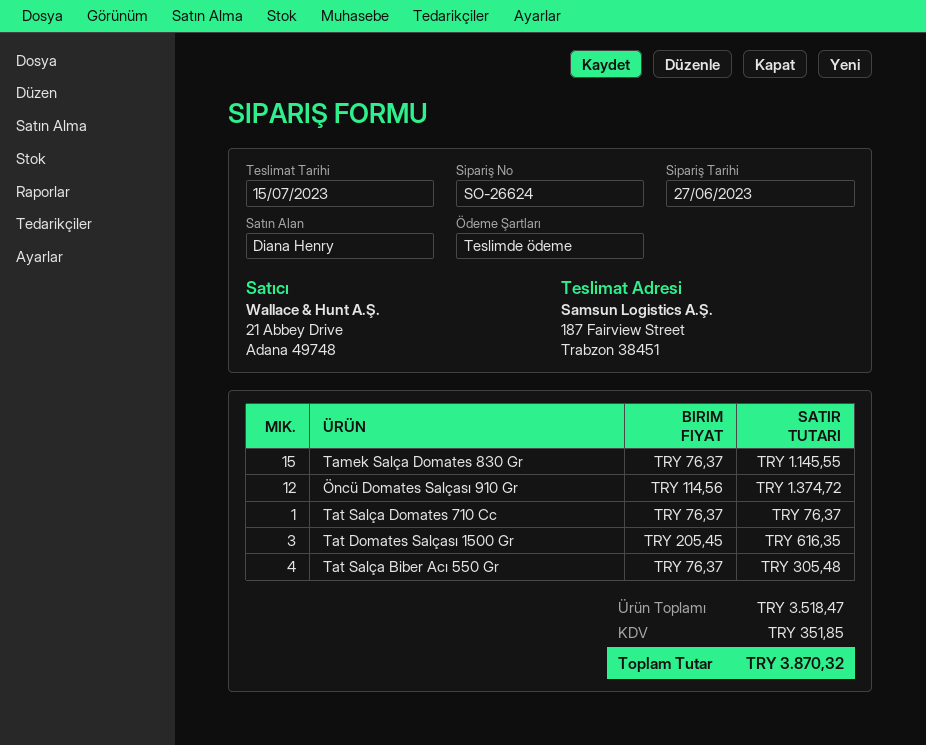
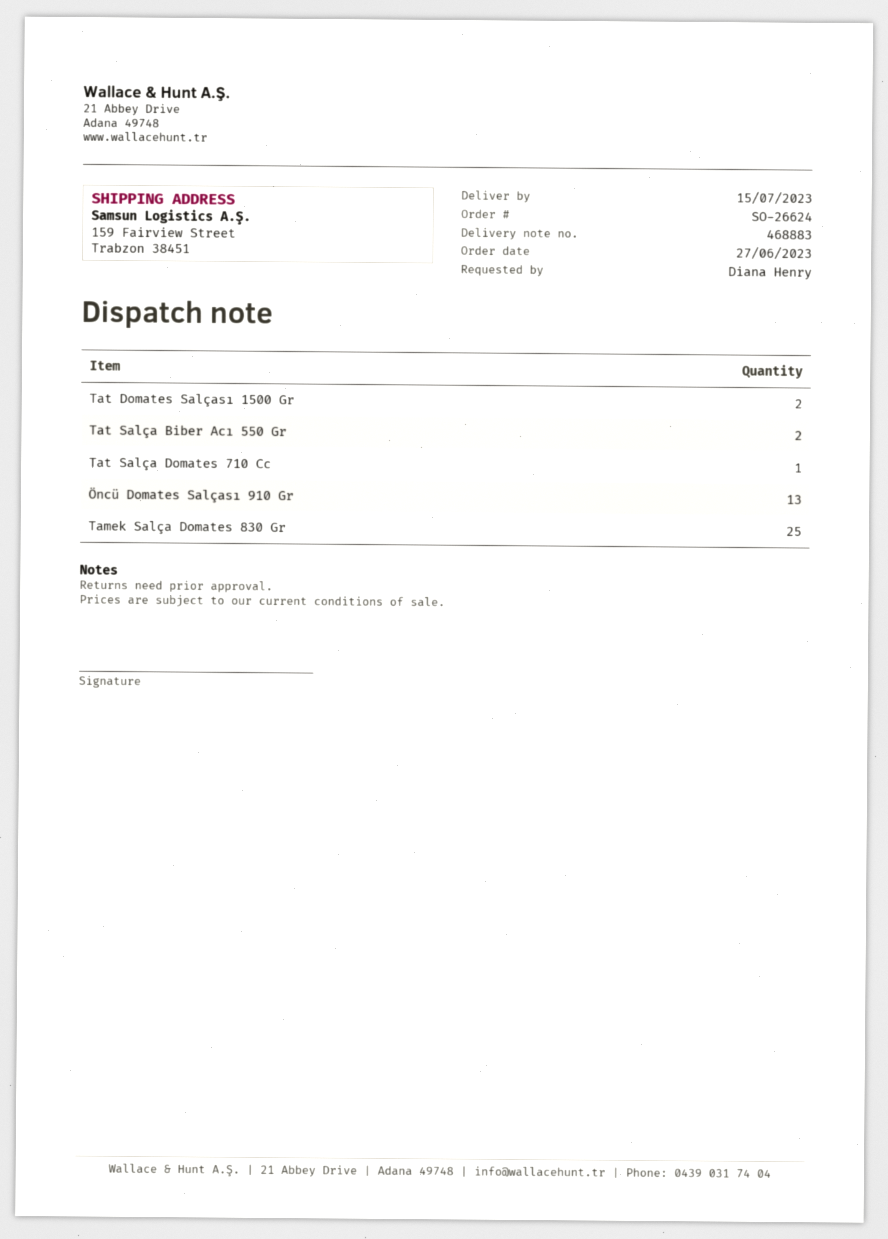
ship to: 187 Fairview Street, Trabzon 38451 -> 159 Fairview Street, Trabzon 38451
Tamek Salça Domates 830 Gr: 15 -> 25
Öncü Domates Salçası 910 Gr: 12 -> 13
Tat Domates Salçası 1500 Gr: 3 -> 2
Tat Salça Biber Acı 550 Gr: 4 -> 2

